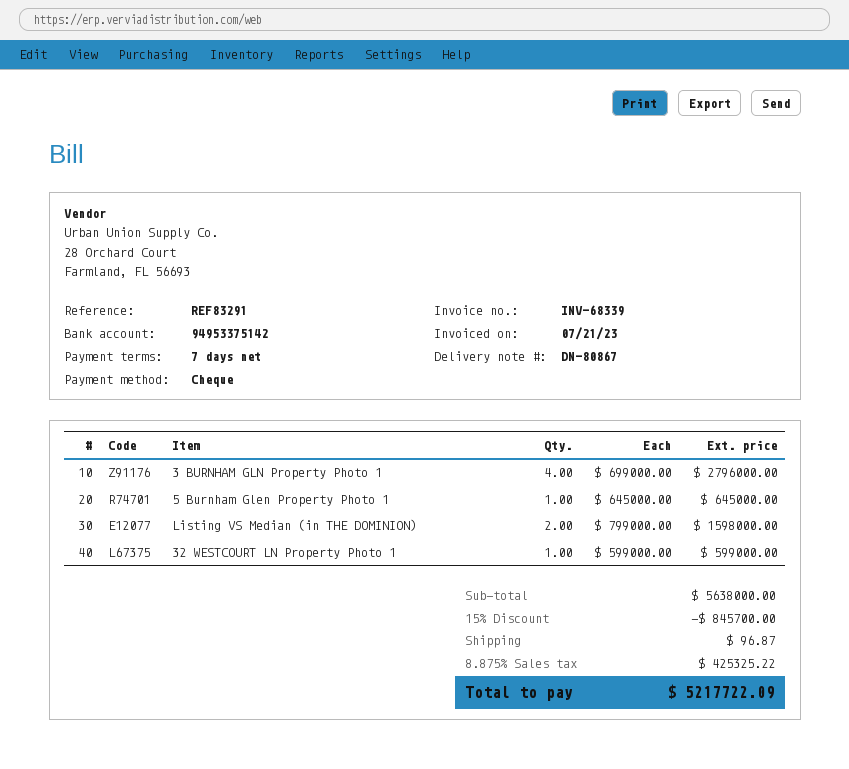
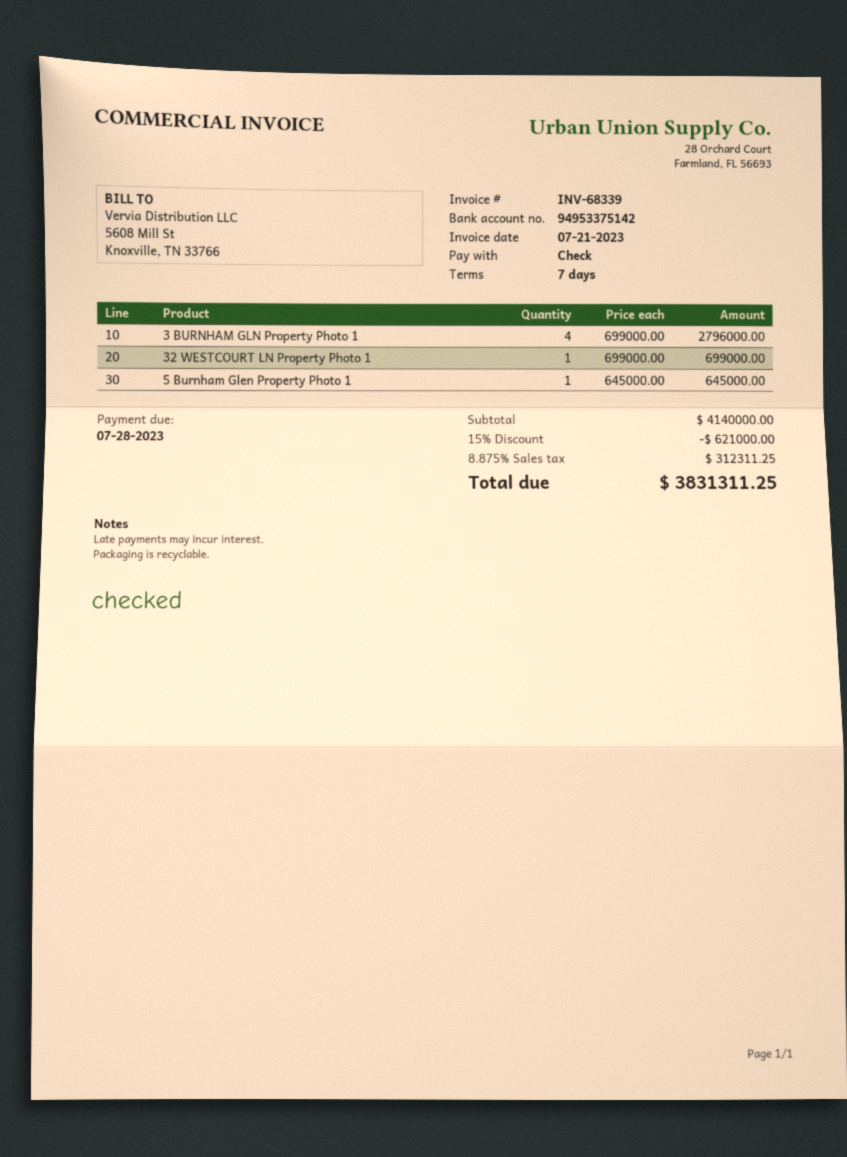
Listing VS Median (in THE DOMINION): 2 x 799000.00 = 1598000.00 -> none
32 WESTCOURT LN Property Photo 1: 1 x 599000.00 = 599000.00 -> 1 x 699000.00 = 699000.00
subtotal: 5638000.00 -> 4140000.00
discount: 15% = 845700.00 -> 15% = 621000.00
shipping: 96.87 -> none
tax: 8.875% = 425325.22 -> 8.875% = 312311.25
total: 5217722.09 -> 3831311.25

